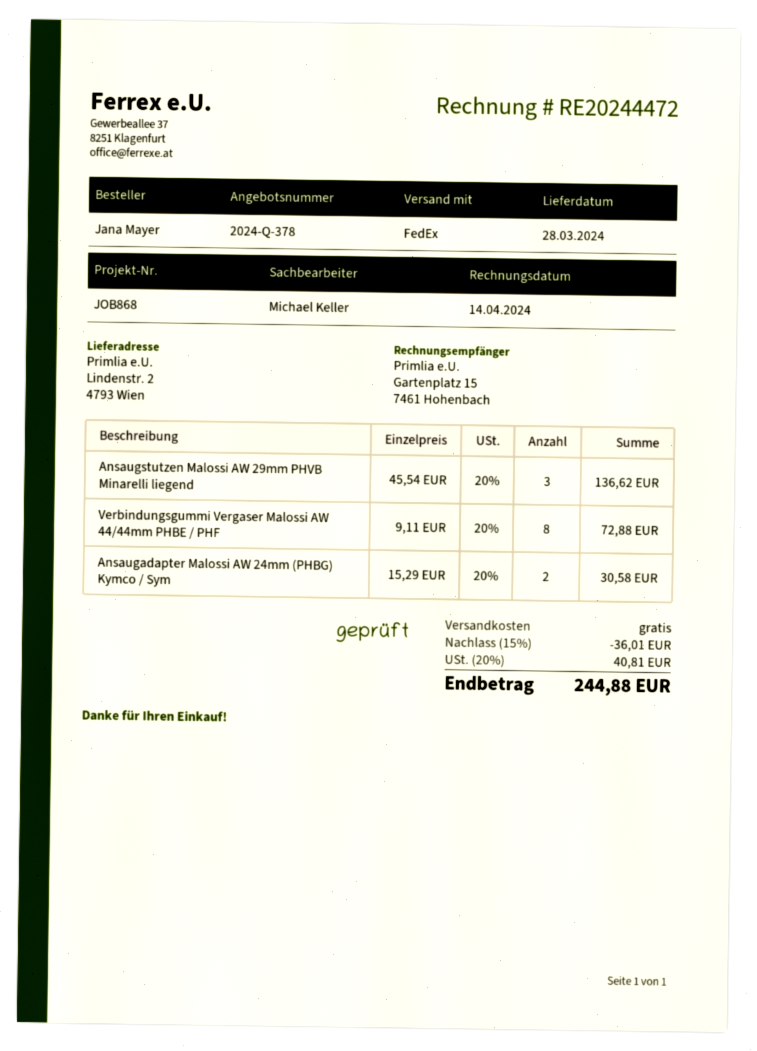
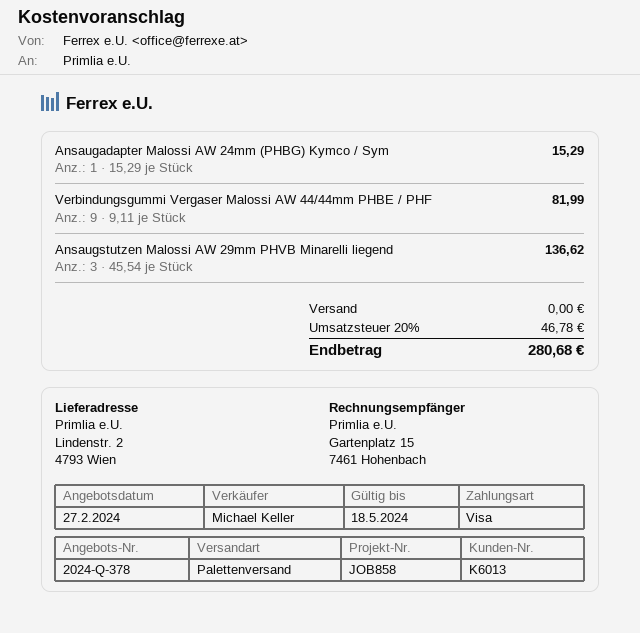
reference: JOB868 -> JOB858
shipping method: FedEx -> pallet freight
Verbindungsgummi Vergaser Malossi AW 44/44mm PHBE / PHF: 8 x 9.11 = 72.88 -> 9 x 9.11 = 81.99
Ansaugadapter Malossi AW 24mm (PHBG) Kymco / Sym: 2 x 15.29 = 30.58 -> 1 x 15.29 = 15.29
discount: 15% = 36.01 -> none
tax: 20% = 40.81 -> 20% = 46.78
total: 244.88 -> 280.68

